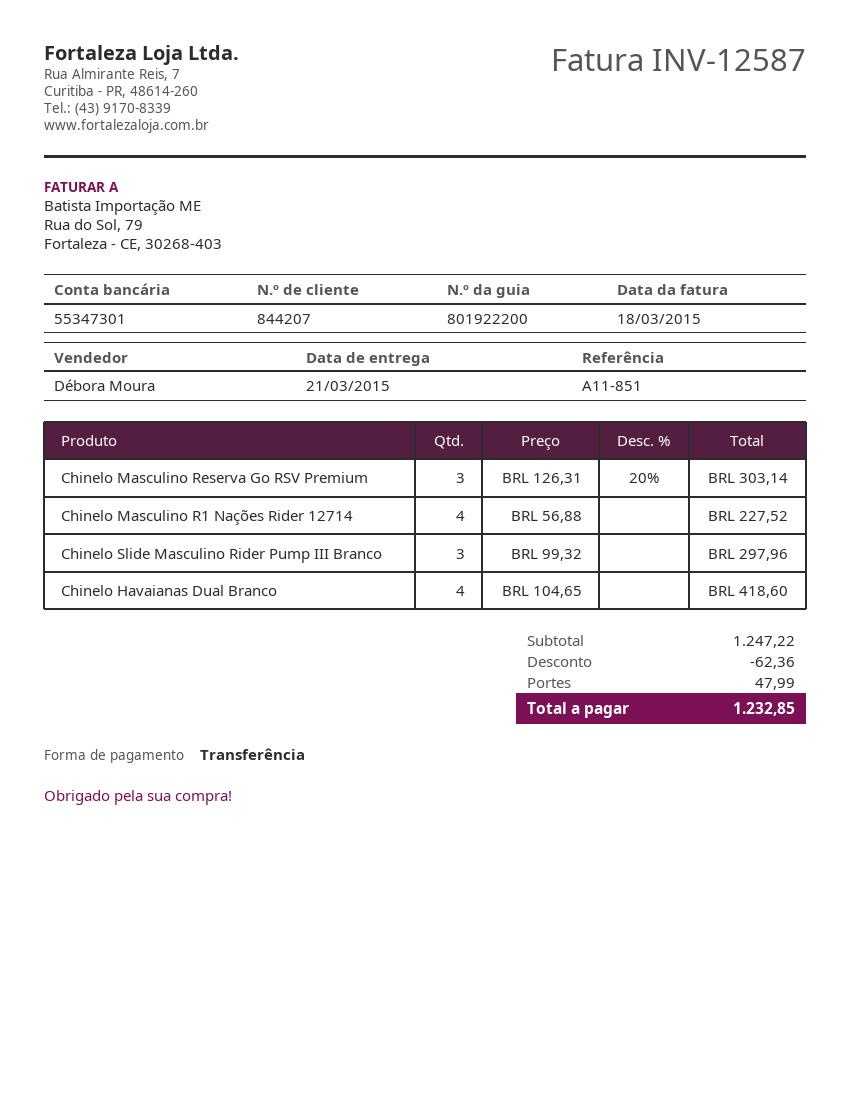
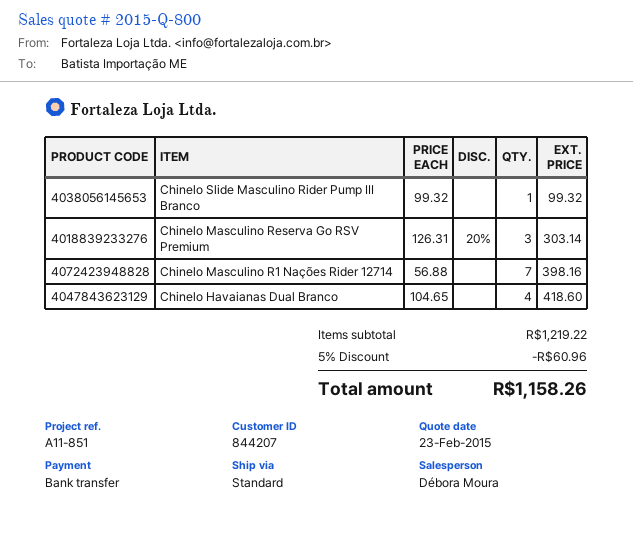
Chinelo Masculino R1 Nações Rider 12714: 4 x 56.88 = 227.52 -> 7 x 56.88 = 398.16
Chinelo Slide Masculino Rider Pump III Branco: 3 x 99.32 = 297.96 -> 1 x 99.32 = 99.32
subtotal: 1247.22 -> 1219.22
discount: 62.36 -> 60.96
shipping: 47.99 -> none
total: 1232.85 -> 1158.26

